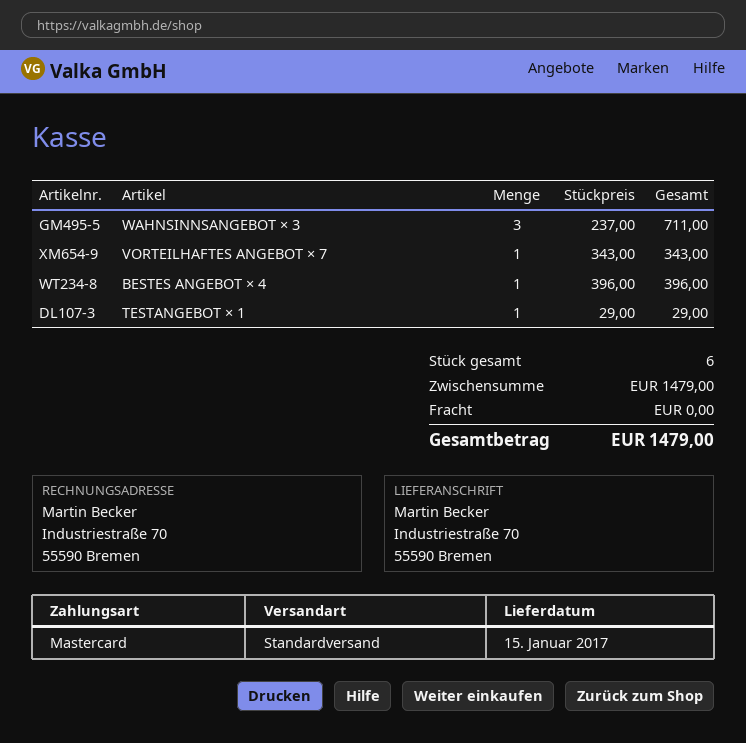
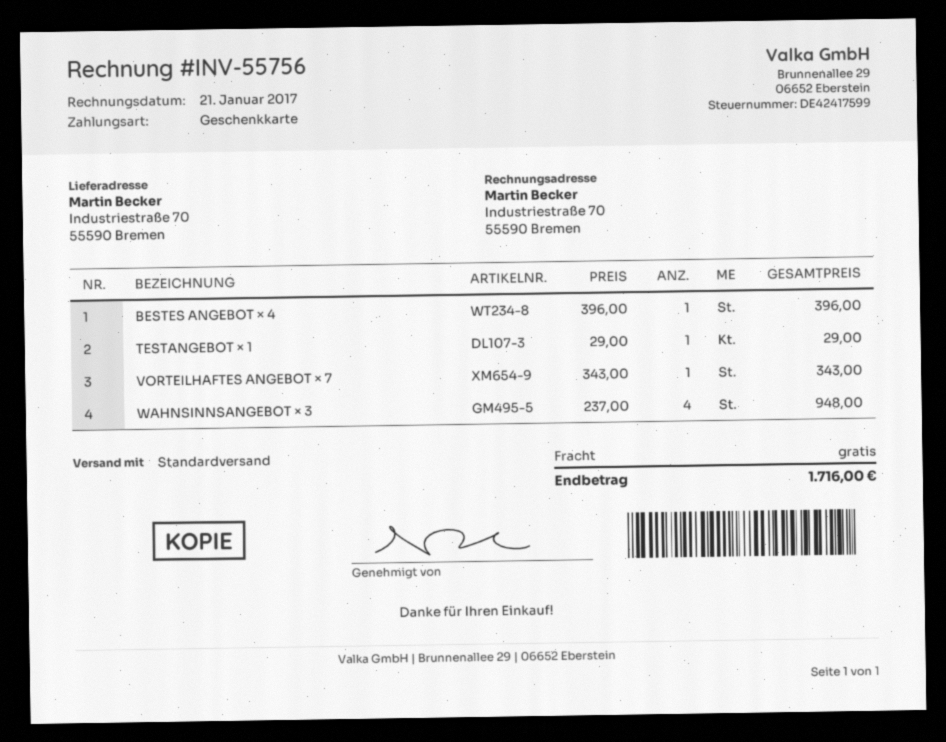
payment method: Mastercard -> gift card
WAHNSINNSANGEBOT × 3: 3 x 237.00 = 711.00 -> 4 x 237.00 = 948.00
total: 1479.00 -> 1716.00

